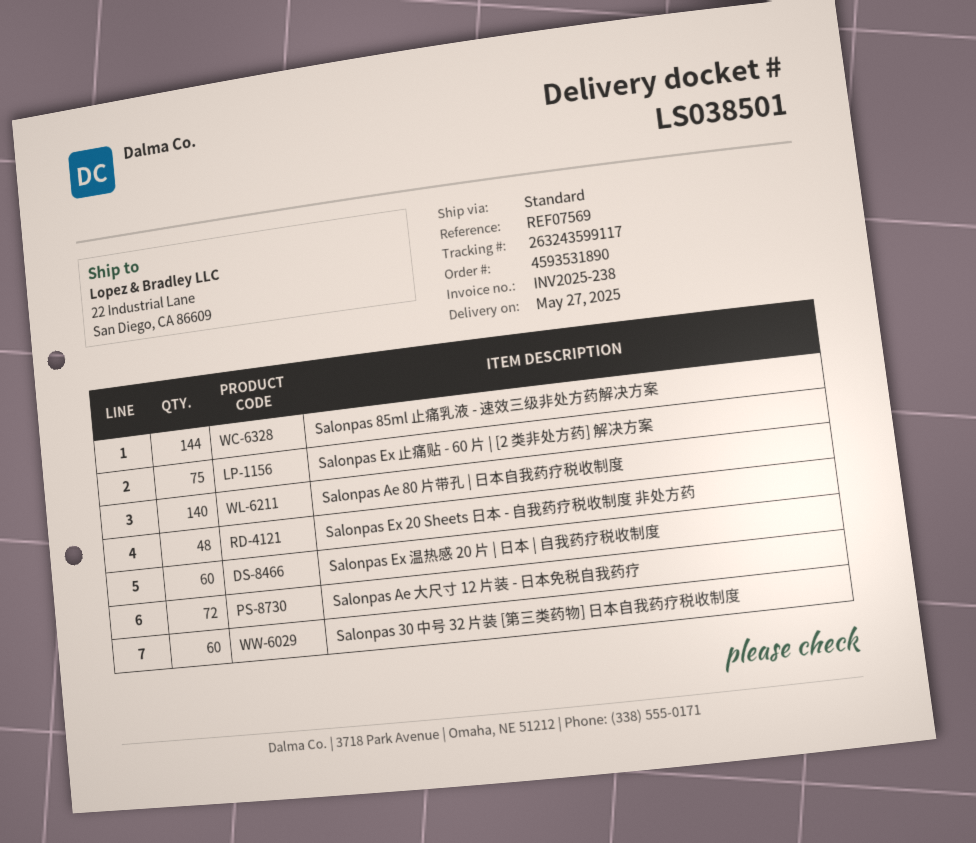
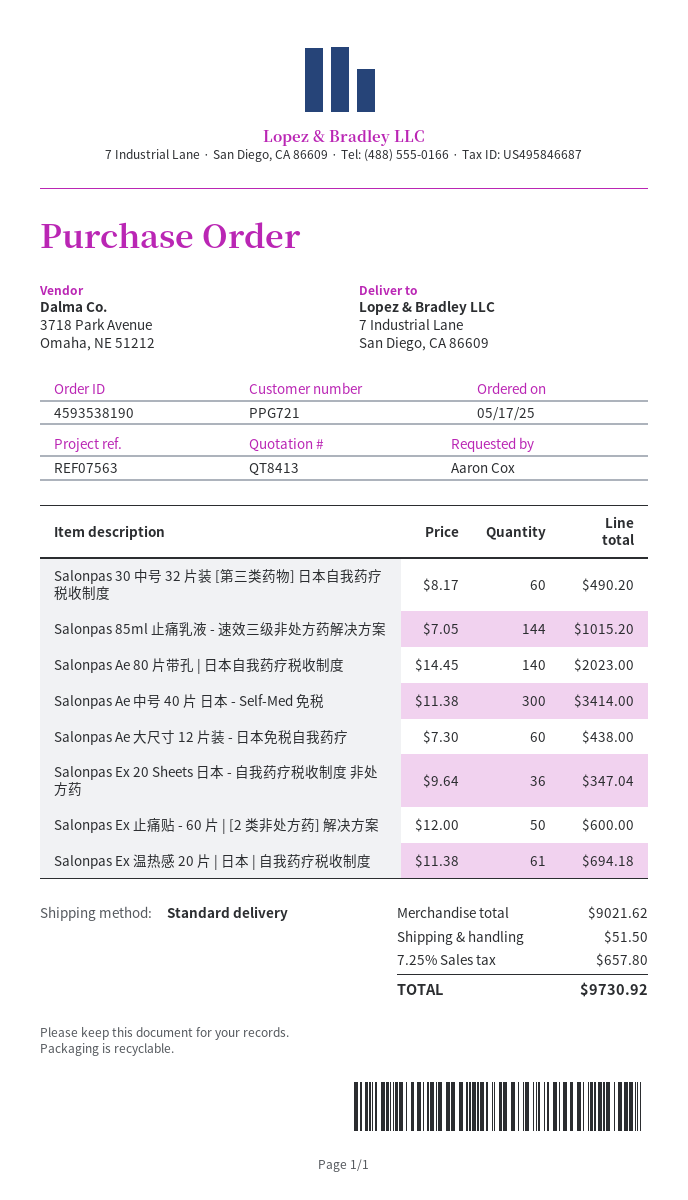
order number: 4593531890 -> 4593538190
reference: REF07569 -> REF07563
ship to: 22 Industrial Lane, San Diego, CA 86609 -> 7 Industrial Lane, San Diego, CA 86609
Salonpas Ex 止痛贴 - 60 片 | [2 类非处方药] 解决方案: 75 -> 50
Salonpas Ex 20 Sheets 日本 - 自我药疗税收制度 非处方药: 48 -> 36
Salonpas Ex 温热感 20 片 | 日本 | 自我药疗税收制度: 60 -> 61
Salonpas Ae 大尺寸 12 片装 - 日本免税自我药疗: 72 -> 60
Salonpas Ae 中号 40 片 日本 - Self-Med 免税: none -> 300

